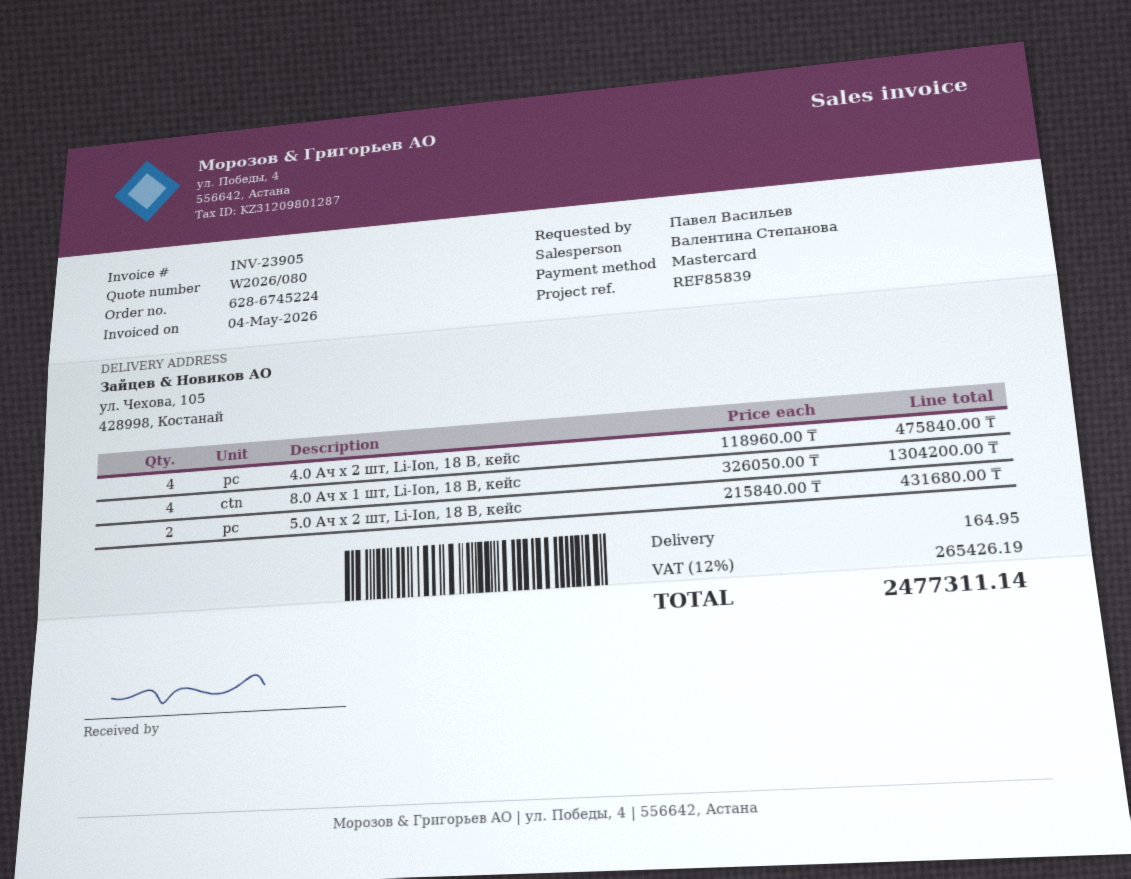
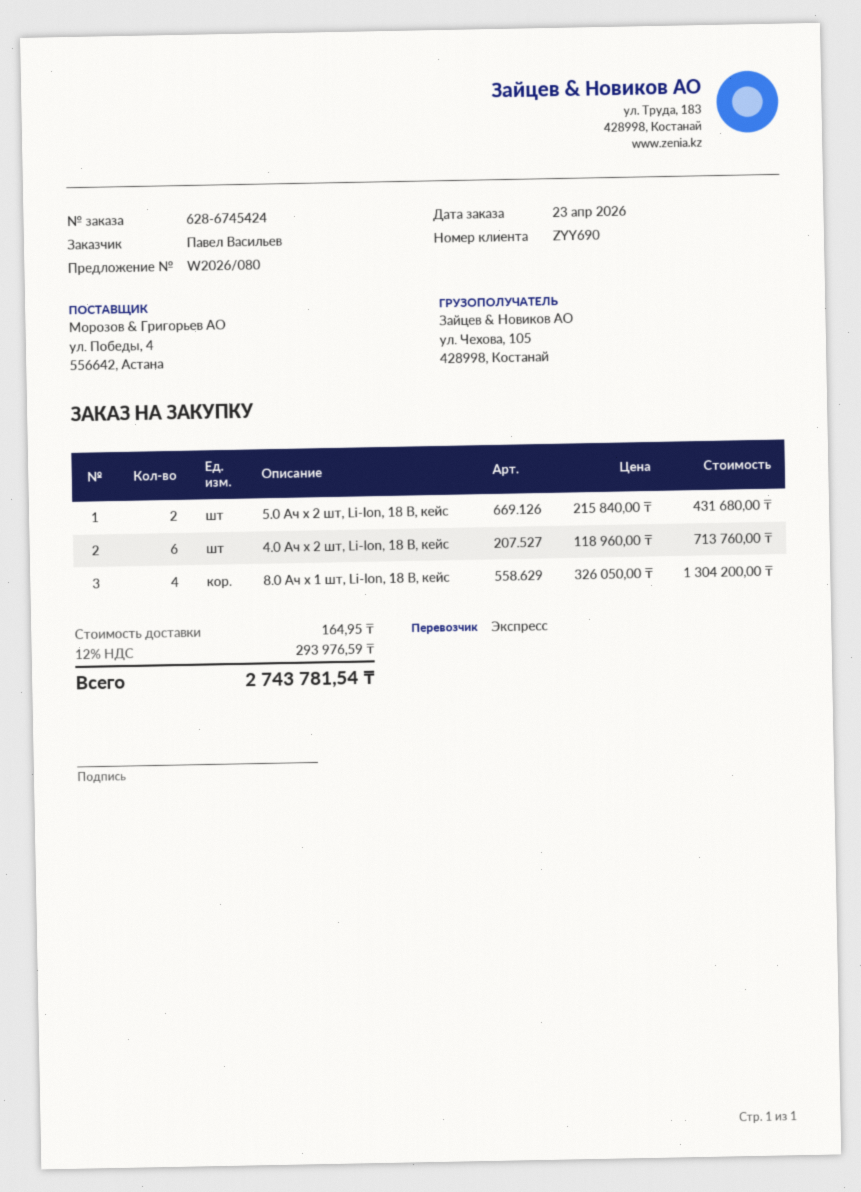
order number: 628-6745224 -> 628-6745424
4.0 Ач x 2 шт, Li-Ion, 18 В, кейс: 4 x 118960.00 = 475840.00 -> 6 x 118960.00 = 713760.00
tax: 12% = 265426.19 -> 12% = 293976.59
total: 2477311.14 -> 2743781.54

